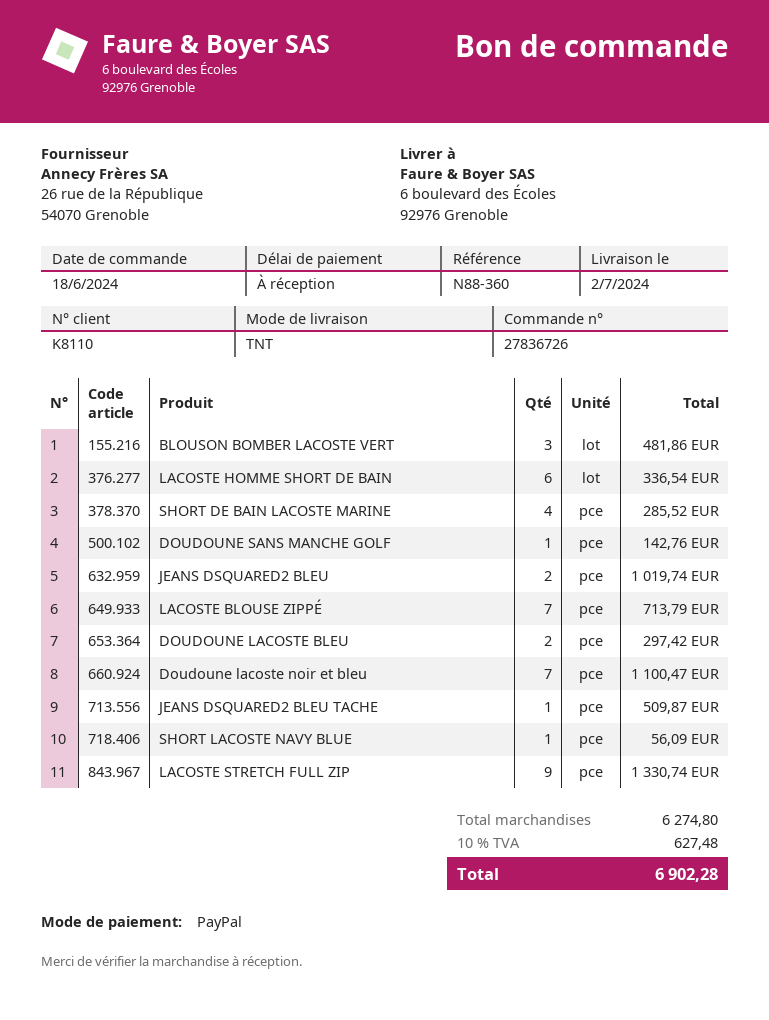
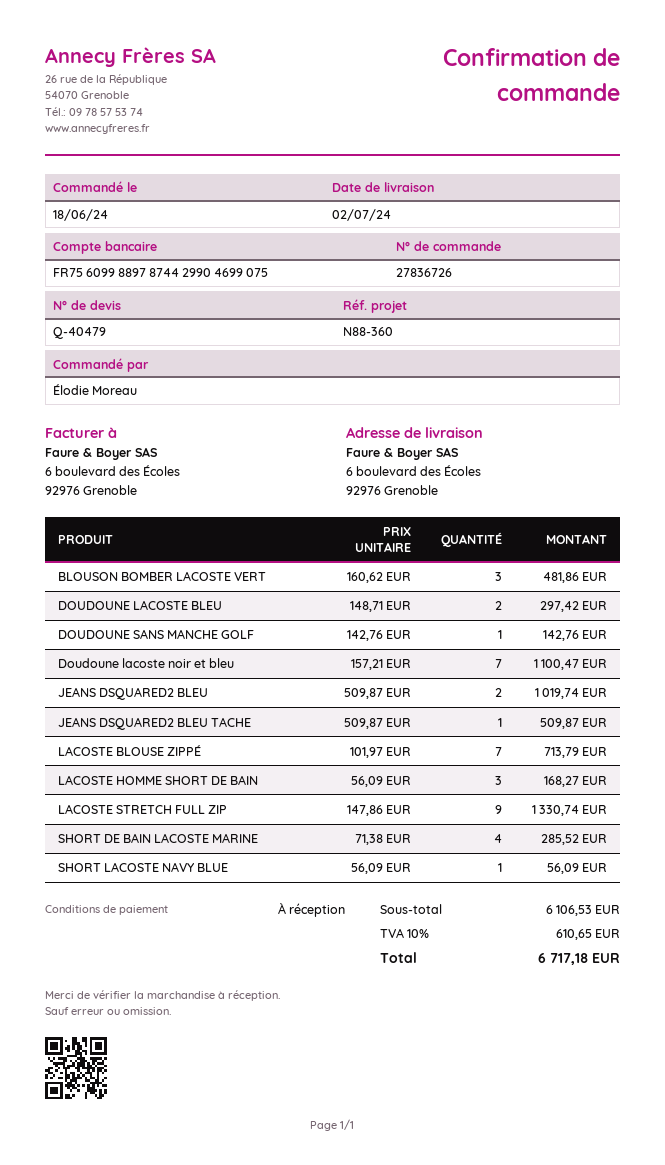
LACOSTE HOMME SHORT DE BAIN: 6 for 336.54 -> 3 for 168.27
subtotal: 6274.80 -> 6106.53
tax: 10% = 627.48 -> 10% = 610.65
total: 6902.28 -> 6717.18

